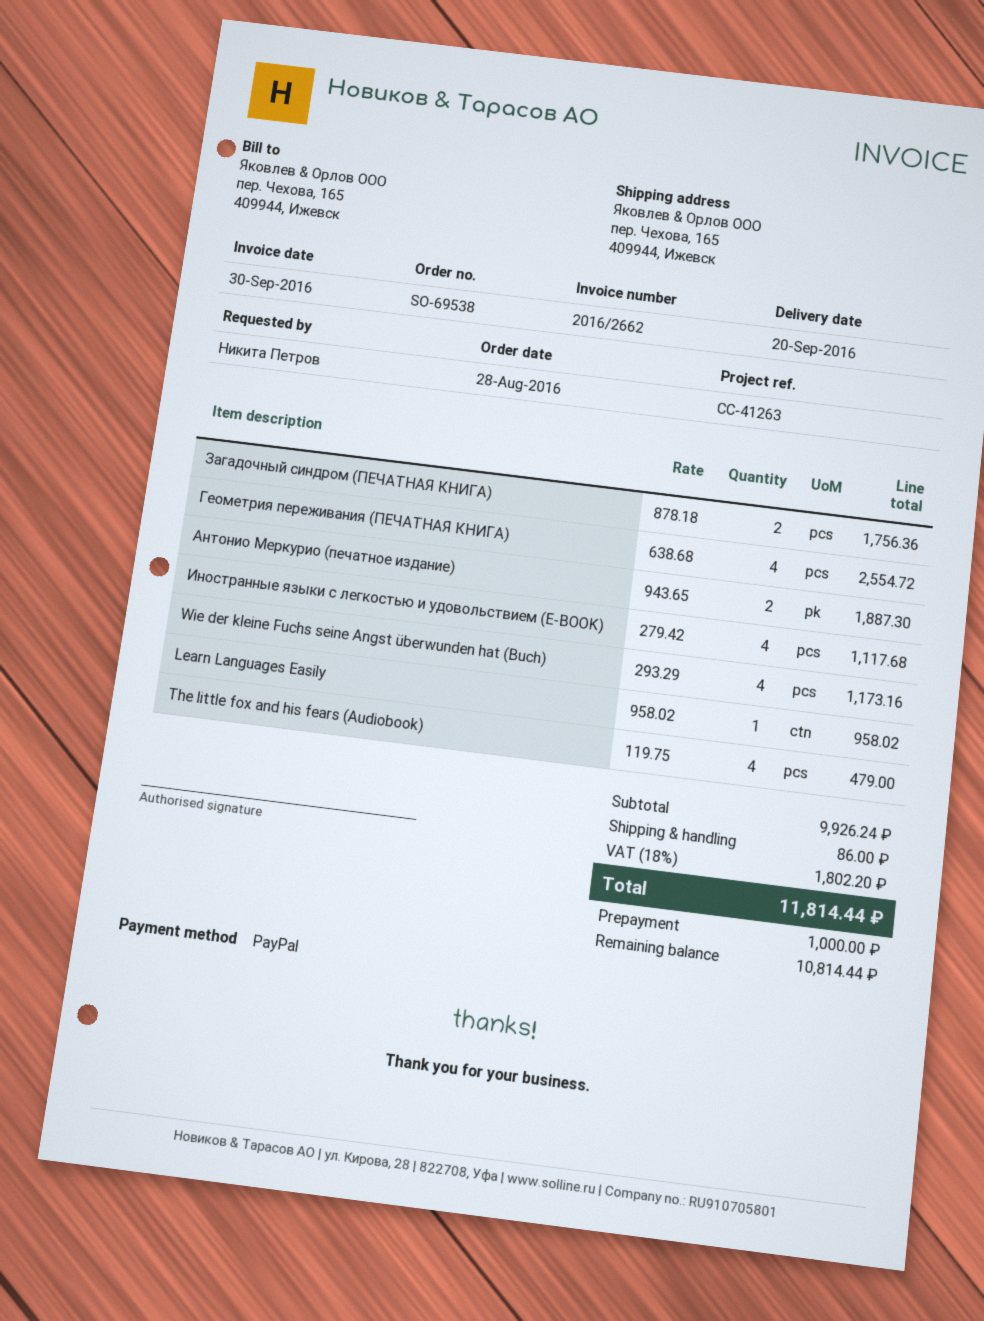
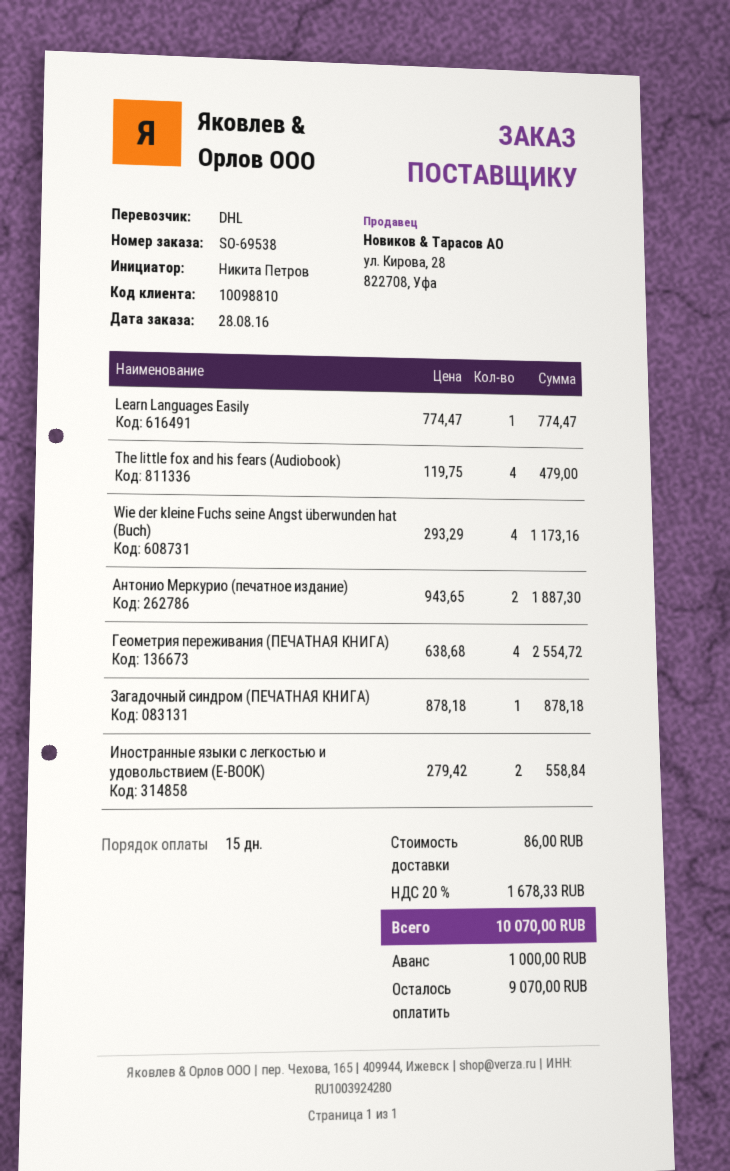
Загадочный синдром (ПЕЧАТНАЯ КНИГА): 2 x 878.18 = 1756.36 -> 1 x 878.18 = 878.18
Иностранные языки с легкостью и удовольствием (E-BOOK): 4 x 279.42 = 1117.68 -> 2 x 279.42 = 558.84
Learn Languages Easily: 1 x 958.02 = 958.02 -> 1 x 774.47 = 774.47
tax: 18% = 1802.20 -> 20% = 1678.33
total: 11814.44 -> 10070.00
balance: 10814.44 -> 9070.00

